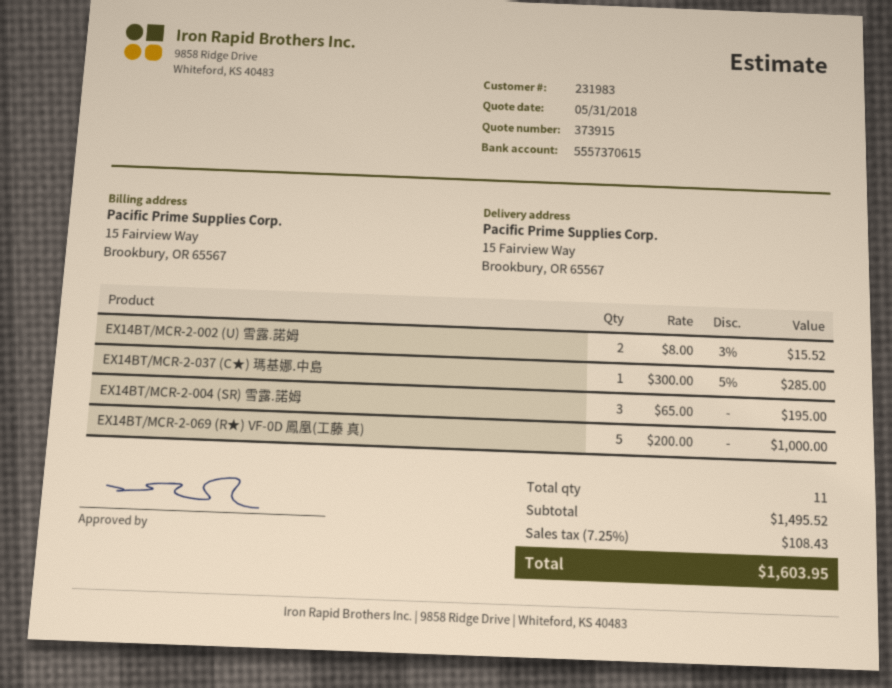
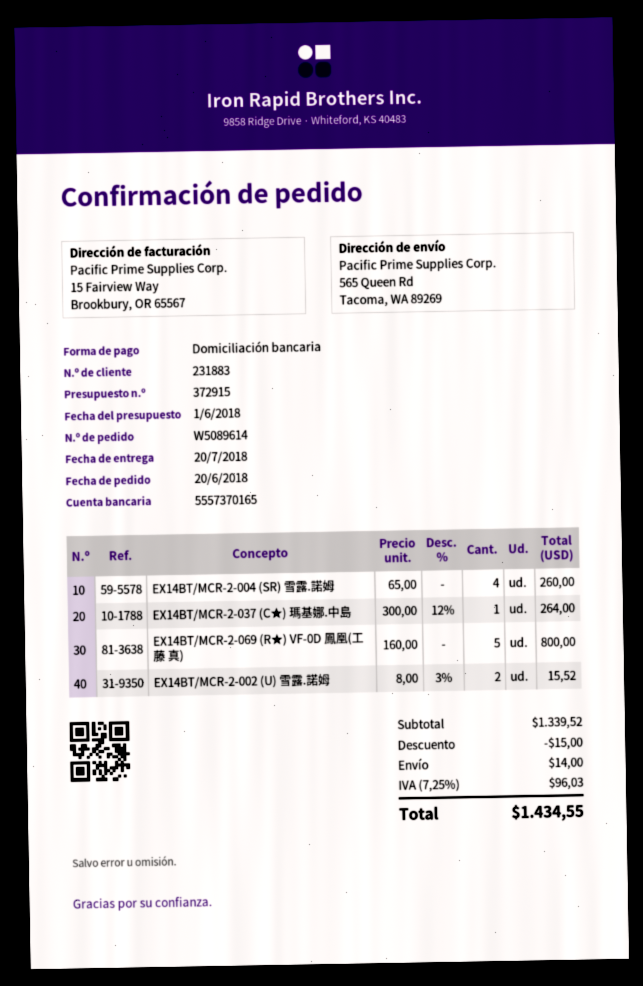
quote number: 373915 -> 372915
quote date: 2018-05-31 -> 2018-06-01
customer number: 231983 -> 231883
bank account: 5557370615 -> 5557370165
ship to: 15 Fairview Way, Brookbury, OR 65567 -> 565 Queen Rd, Tacoma, WA 89269
EX14BT/MCR-2-037 (C★) 瑪基娜.中島: 1 x 300.00 - 5% = 285.00 -> 1 x 300.00 - 12% = 264.00
EX14BT/MCR-2-004 (SR) 雪露.諾姆: 3 x 65.00 = 195.00 -> 4 x 65.00 = 260.00
EX14BT/MCR-2-069 (R★) VF-0D 鳳凰(工藤 真): 5 x 200.00 = 1000.00 -> 5 x 160.00 = 800.00
subtotal: 1495.52 -> 1339.52
discount: none -> 15.00
shipping: none -> 14.00
tax: 7.25% = 108.43 -> 7.25% = 96.03
total: 1603.95 -> 1434.55

